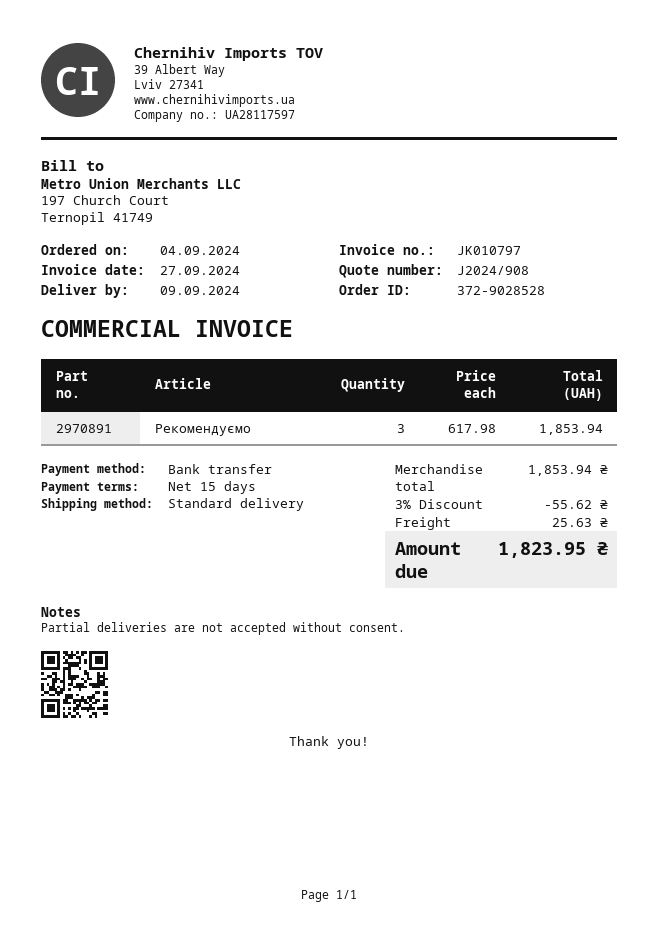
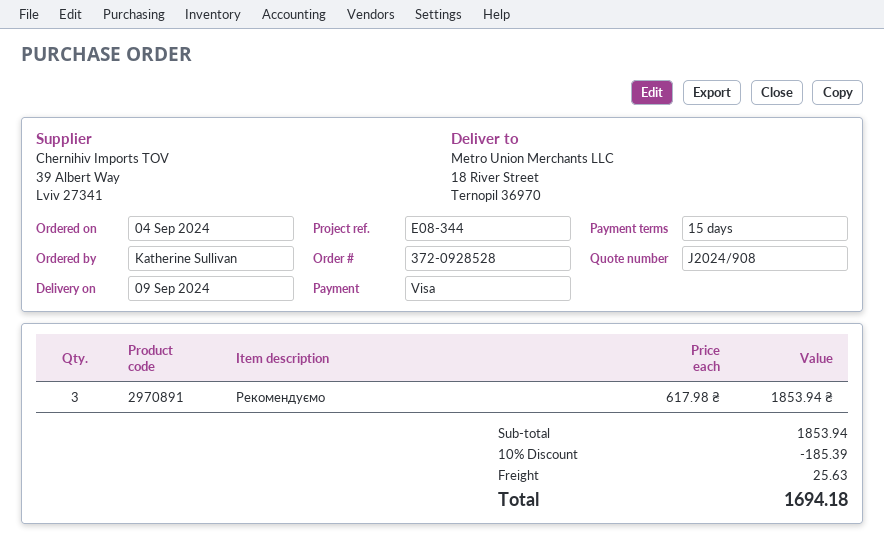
order number: 372-9028528 -> 372-0928528
payment method: bank transfer -> Visa
discount: 3% = 55.62 -> 10% = 185.39
total: 1823.95 -> 1694.18

